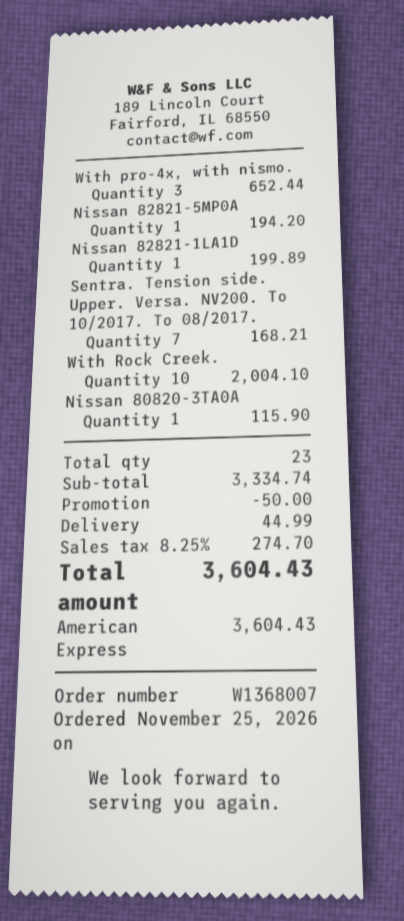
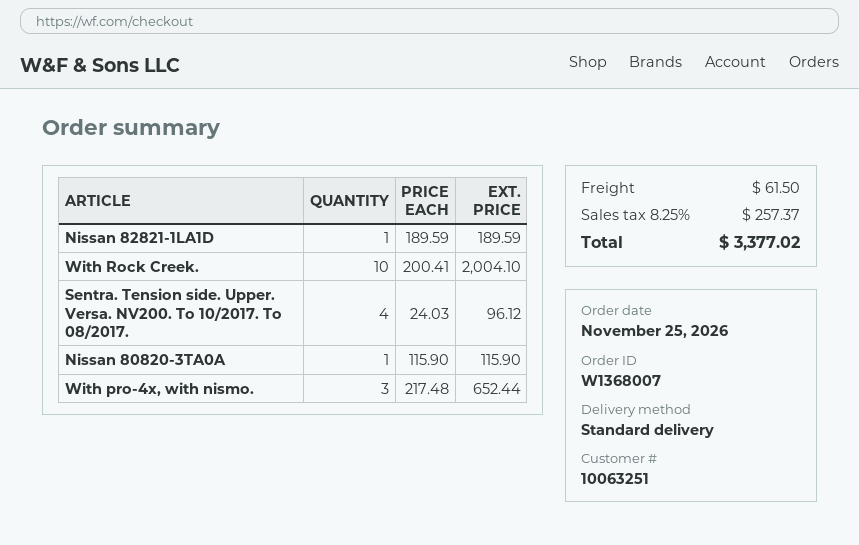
Nissan 82821-5MP0A: 1 for 194.20 -> none
Nissan 82821-1LA1D: 1 for 199.89 -> 1 for 189.59
Sentra. Tension side. Upper. Versa. NV200. To 10/2017. To 08/2017.: 7 for 168.21 -> 4 for 96.12
discount: 50.00 -> none
shipping: 44.99 -> 61.50
tax: 8.25% = 274.70 -> 8.25% = 257.37
total: 3604.43 -> 3377.02

